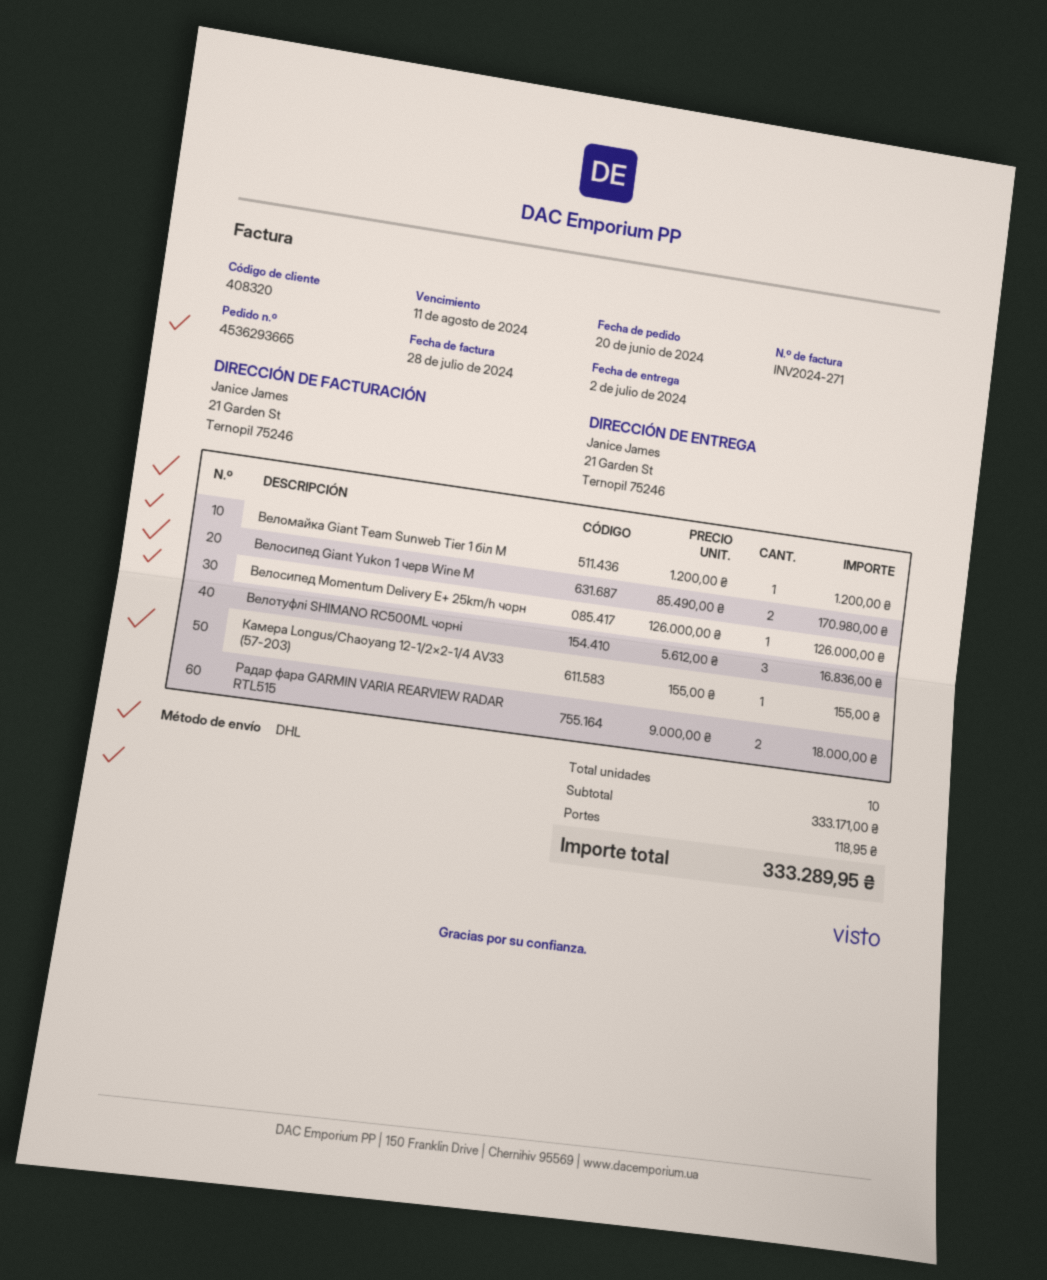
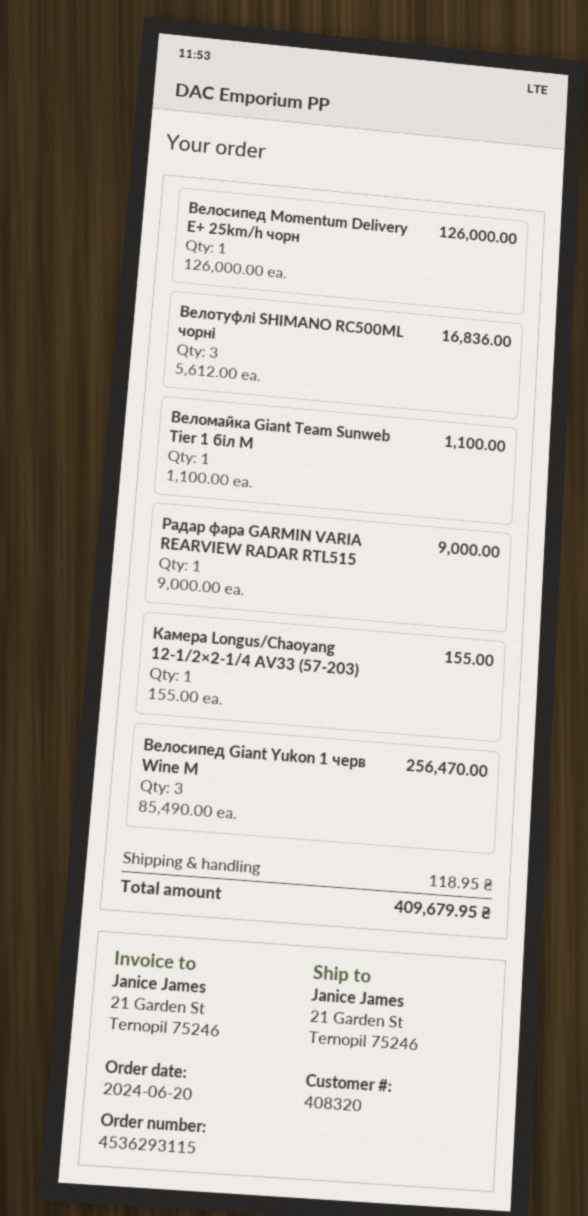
order number: 4536293665 -> 4536293115
Веломайка Giant Team Sunweb Tier 1 біл M: 1 x 1200.00 = 1200.00 -> 1 x 1100.00 = 1100.00
Велосипед Giant Yukon 1 черв Wine M: 2 x 85490.00 = 170980.00 -> 3 x 85490.00 = 256470.00
Радар фара GARMIN VARIA REARVIEW RADAR RTL515: 2 x 9000.00 = 18000.00 -> 1 x 9000.00 = 9000.00
total: 333289.95 -> 409679.95

